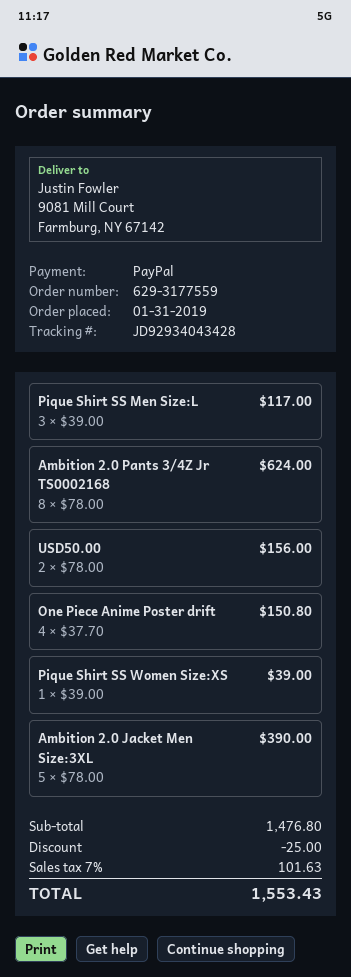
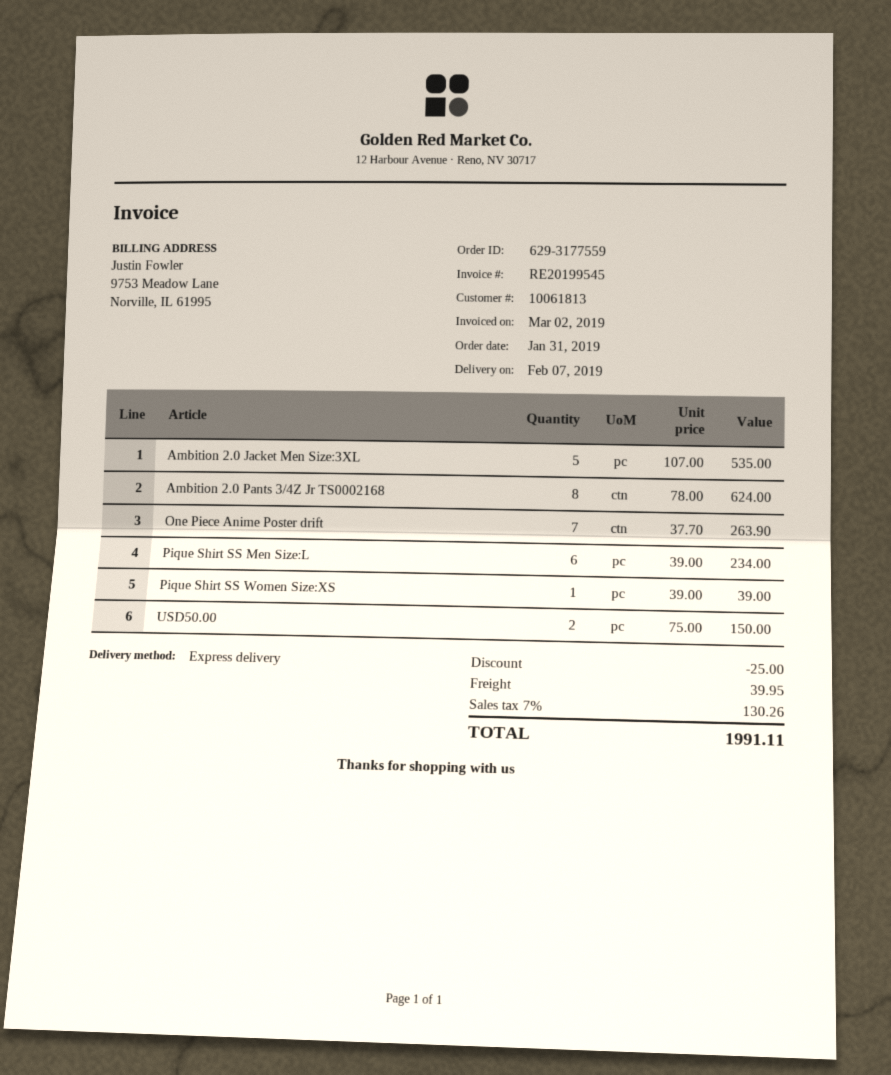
Pique Shirt SS Men Size:L: 3 x 39.00 = 117.00 -> 6 x 39.00 = 234.00
USD50.00: 2 x 78.00 = 156.00 -> 2 x 75.00 = 150.00
One Piece Anime Poster drift: 4 x 37.70 = 150.80 -> 7 x 37.70 = 263.90
Ambition 2.0 Jacket Men Size:3XL: 5 x 78.00 = 390.00 -> 5 x 107.00 = 535.00
shipping: none -> 39.95
tax: 7% = 101.63 -> 7% = 130.26
total: 1553.43 -> 1991.11

